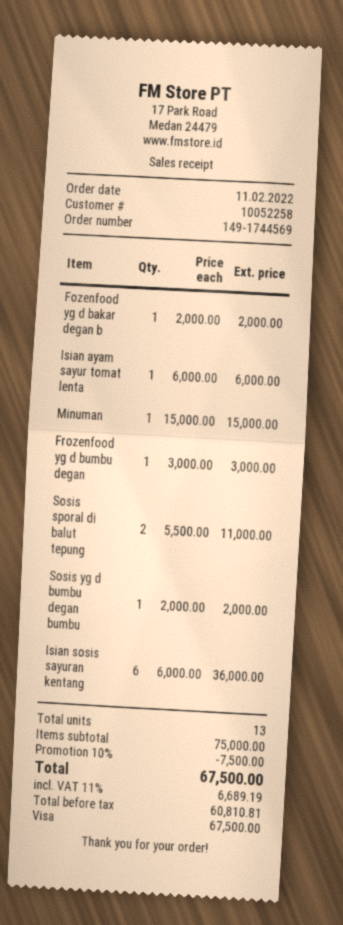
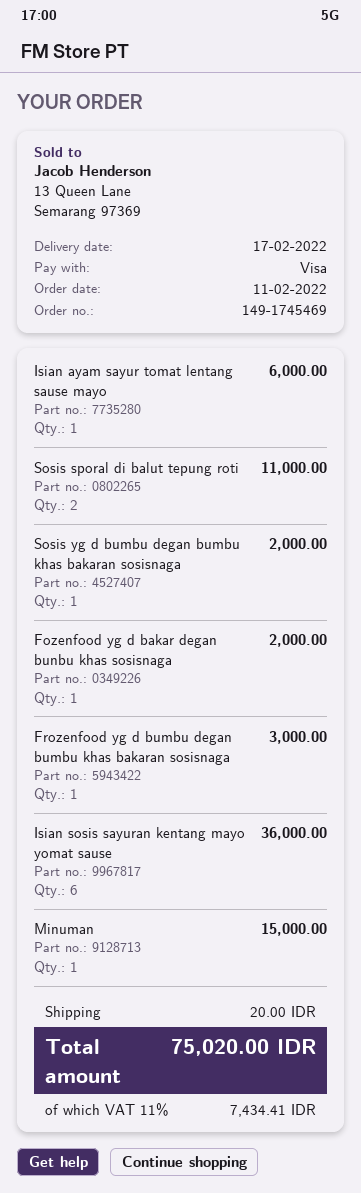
order number: 149-1744569 -> 149-1745469
discount: 10% = 7500.00 -> none
shipping: none -> 20.00
tax: 11% = 6689.19 -> 11% = 7434.41
total: 67500.00 -> 75020.00

